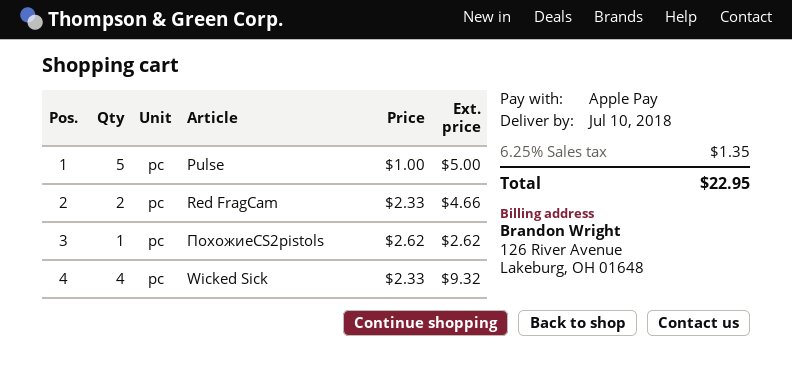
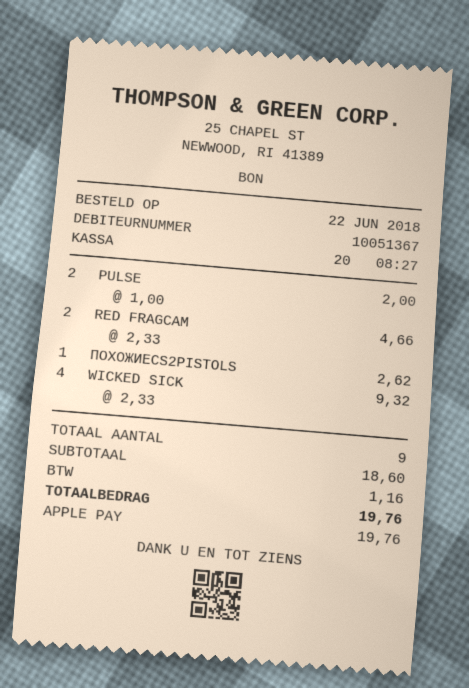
Pulse: 5 x 1.00 = 5.00 -> 2 x 1.00 = 2.00
tax: 1.35 -> 1.16
total: 22.95 -> 19.76

